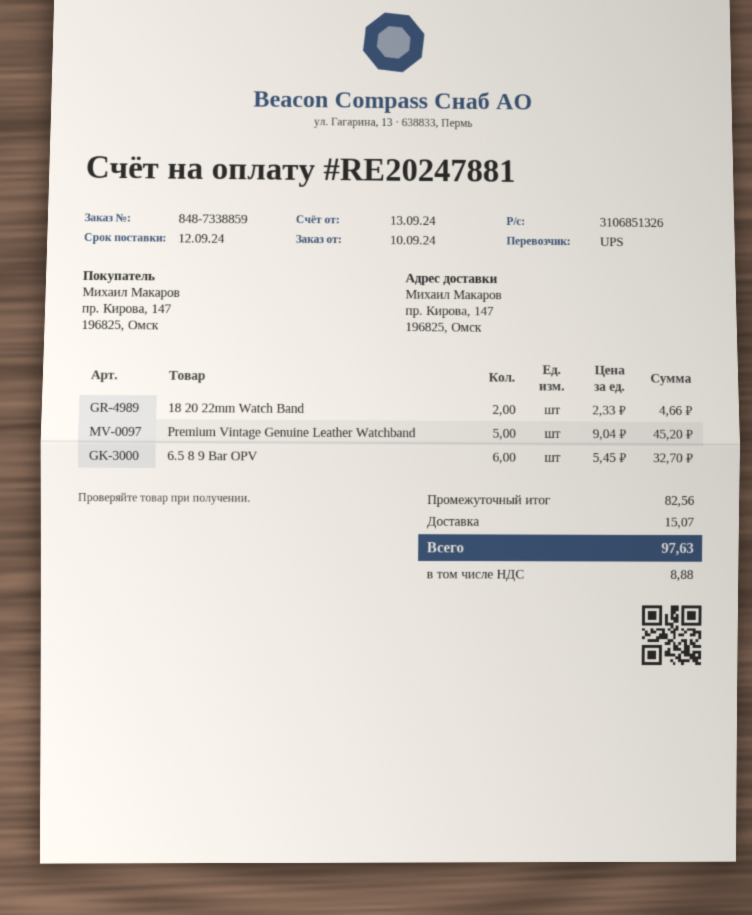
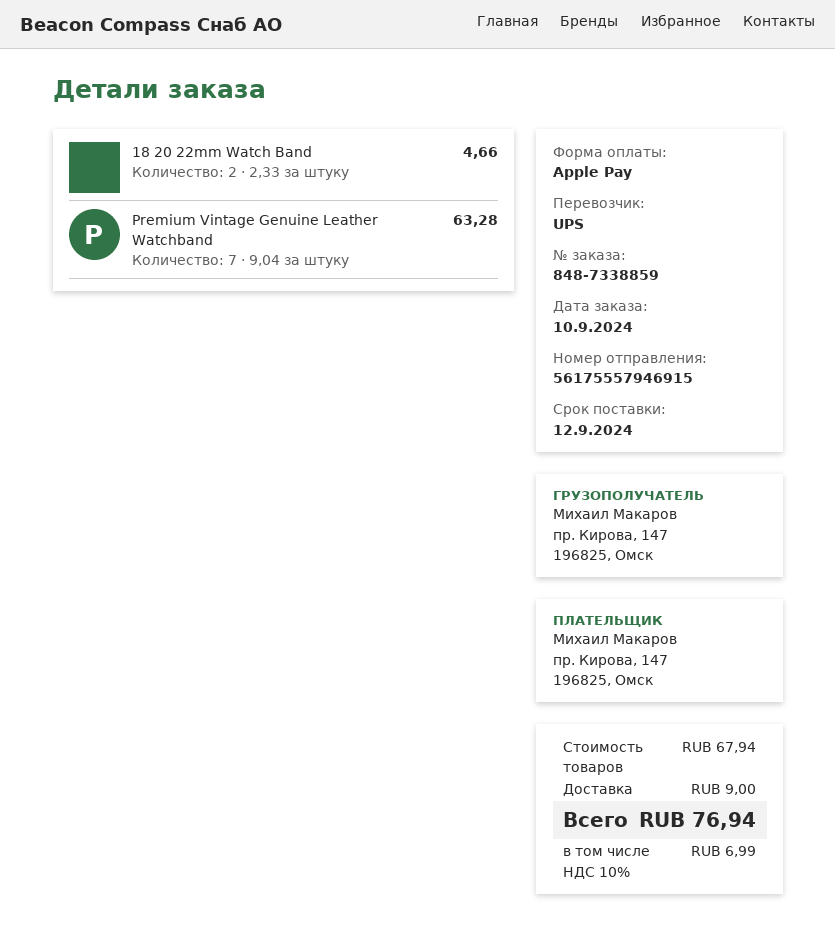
Premium Vintage Genuine Leather Watchband: 5 x 9.04 = 45.20 -> 7 x 9.04 = 63.28
6.5 8 9 Bar OPV: 6 x 5.45 = 32.70 -> none
subtotal: 82.56 -> 67.94
shipping: 15.07 -> 9.00
tax: 8.88 -> 6.99
total: 97.63 -> 76.94

